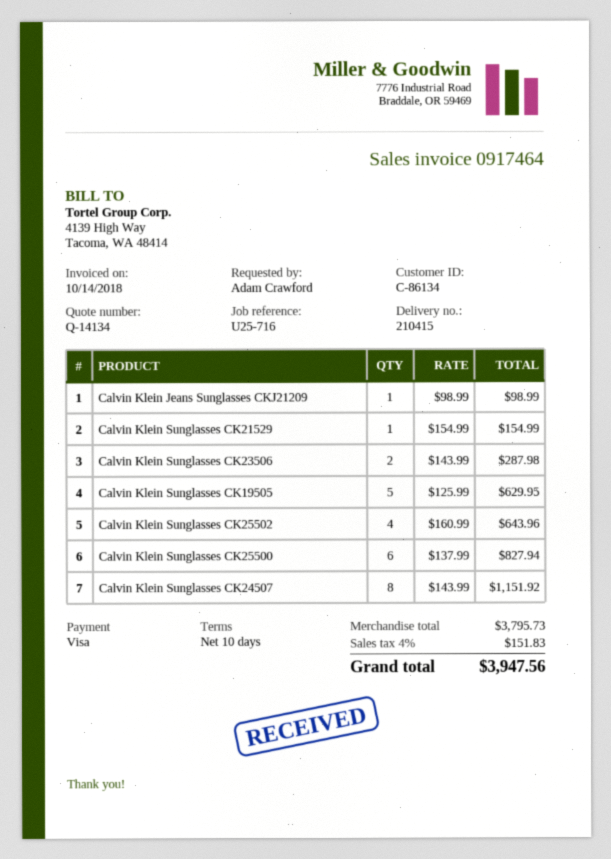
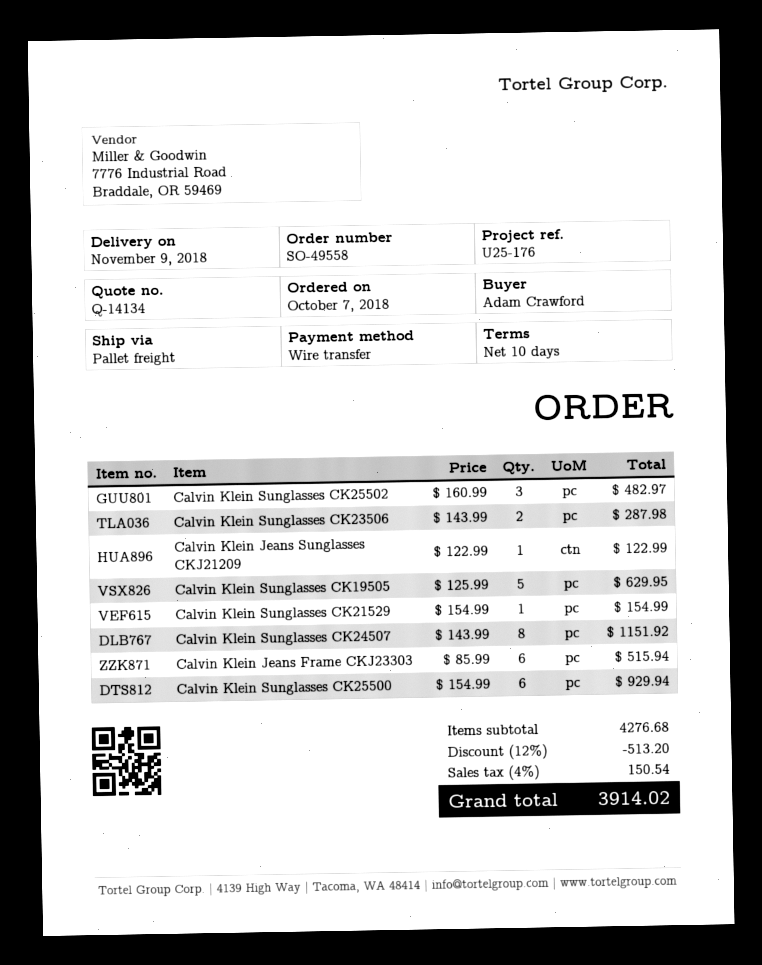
reference: U25-716 -> U25-176
payment method: Visa -> bank transfer
Calvin Klein Jeans Sunglasses CKJ21209: 1 x 98.99 = 98.99 -> 1 x 122.99 = 122.99
Calvin Klein Sunglasses CK25502: 4 x 160.99 = 643.96 -> 3 x 160.99 = 482.97
Calvin Klein Sunglasses CK25500: 6 x 137.99 = 827.94 -> 6 x 154.99 = 929.94
Calvin Klein Jeans Frame CKJ23303: none -> 6 x 85.99 = 515.94
subtotal: 3795.73 -> 4276.68
discount: none -> 12% = 513.20
tax: 4% = 151.83 -> 4% = 150.54
total: 3947.56 -> 3914.02

